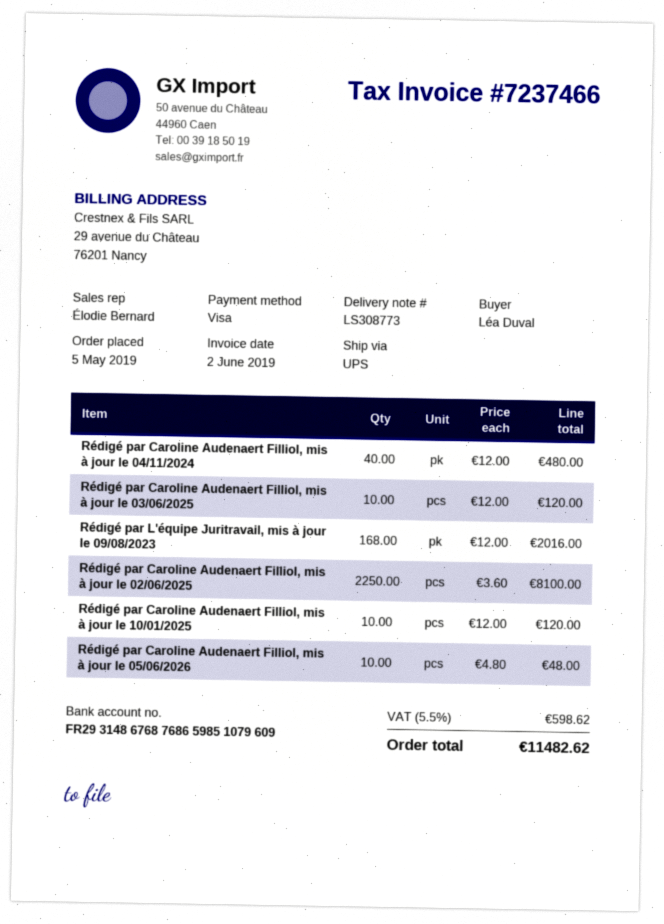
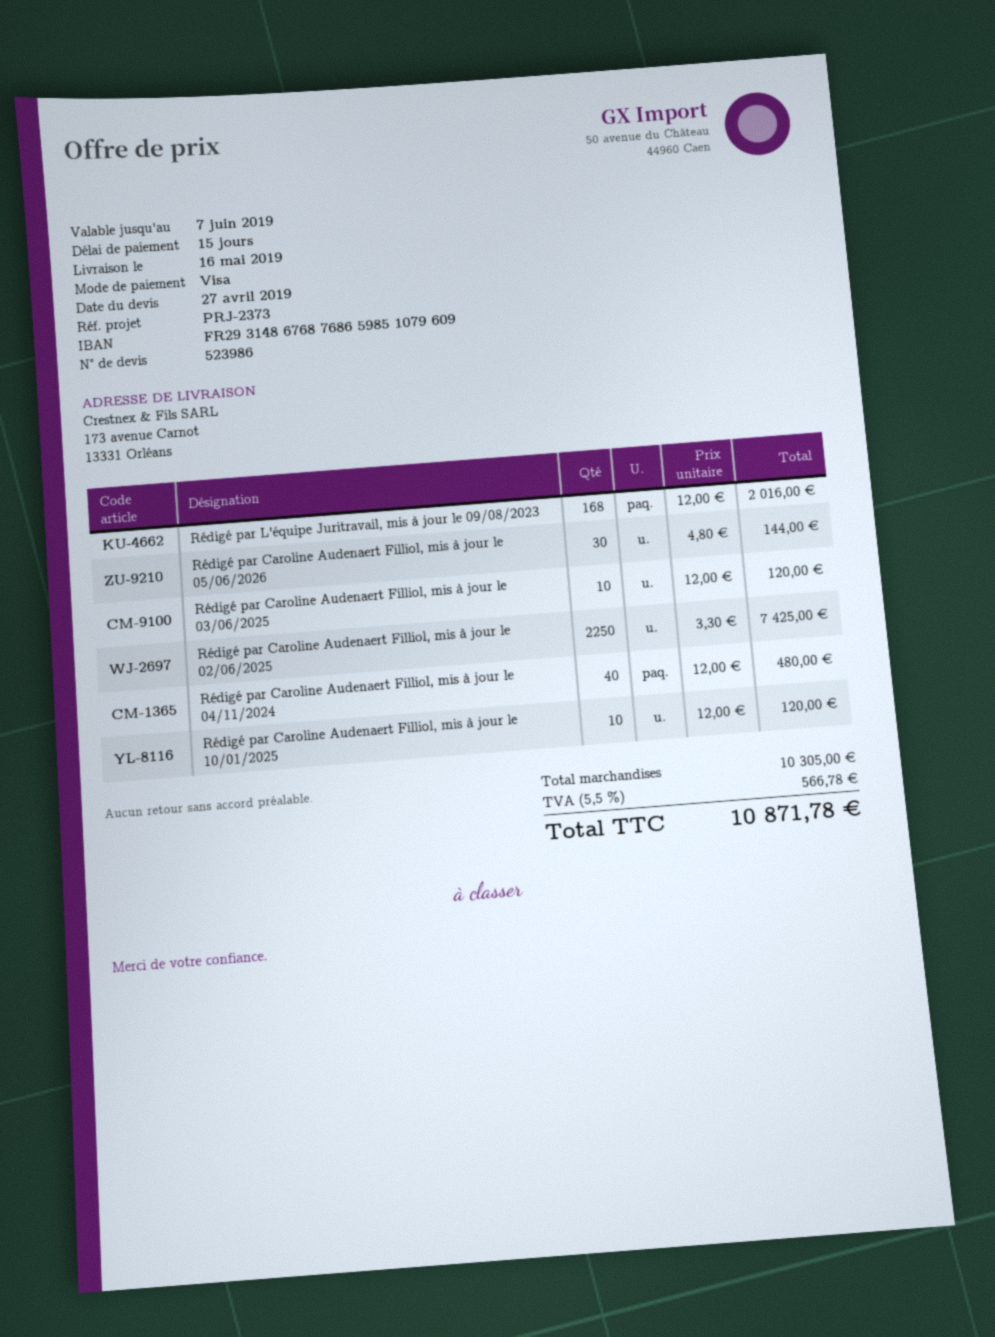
Rédigé par Caroline Audenaert Filliol, mis à jour le 02/06/2025: 2250 x 3.60 = 8100.00 -> 2250 x 3.30 = 7425.00
Rédigé par Caroline Audenaert Filliol, mis à jour le 05/06/2026: 10 x 4.80 = 48.00 -> 30 x 4.80 = 144.00
tax: 5.5% = 598.62 -> 5.5% = 566.78
total: 11482.62 -> 10871.78

